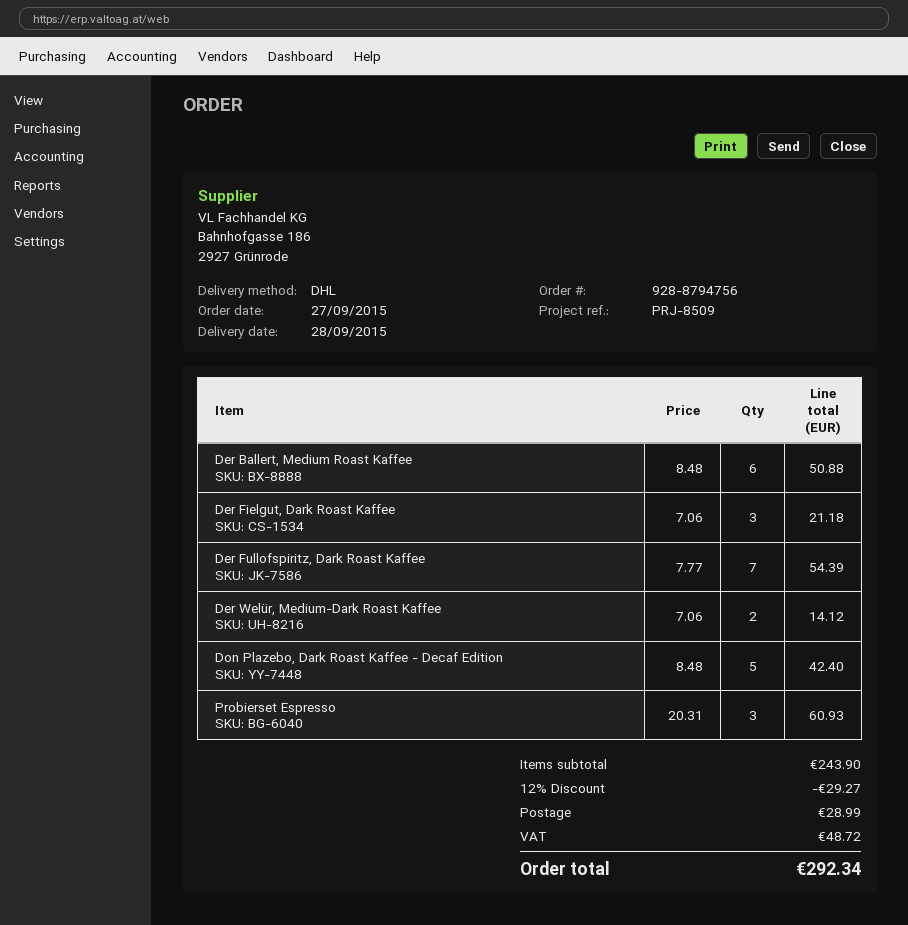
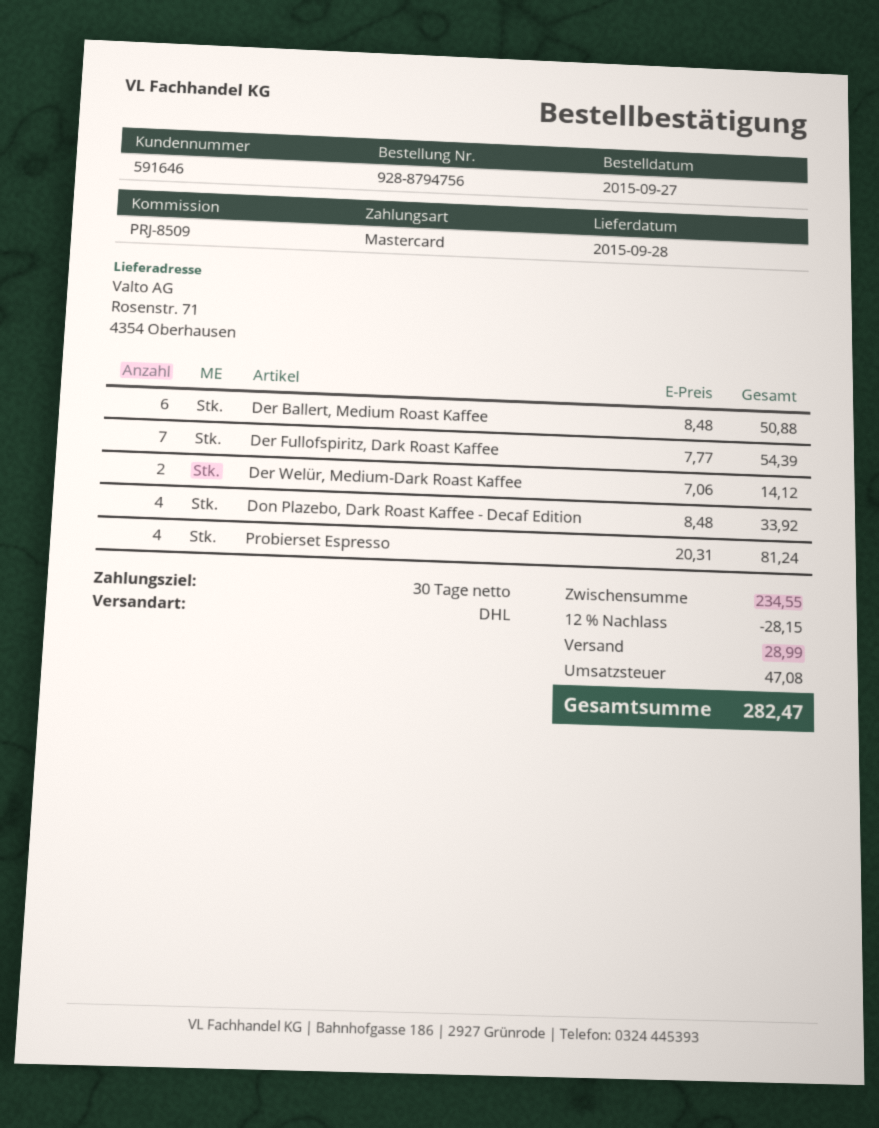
Der Fielgut, Dark Roast Kaffee: 3 x 7.06 = 21.18 -> none
Don Plazebo, Dark Roast Kaffee - Decaf Edition: 5 x 8.48 = 42.40 -> 4 x 8.48 = 33.92
Probierset Espresso: 3 x 20.31 = 60.93 -> 4 x 20.31 = 81.24
subtotal: 243.90 -> 234.55
discount: 12% = 29.27 -> 12% = 28.15
tax: 48.72 -> 47.08
total: 292.34 -> 282.47

